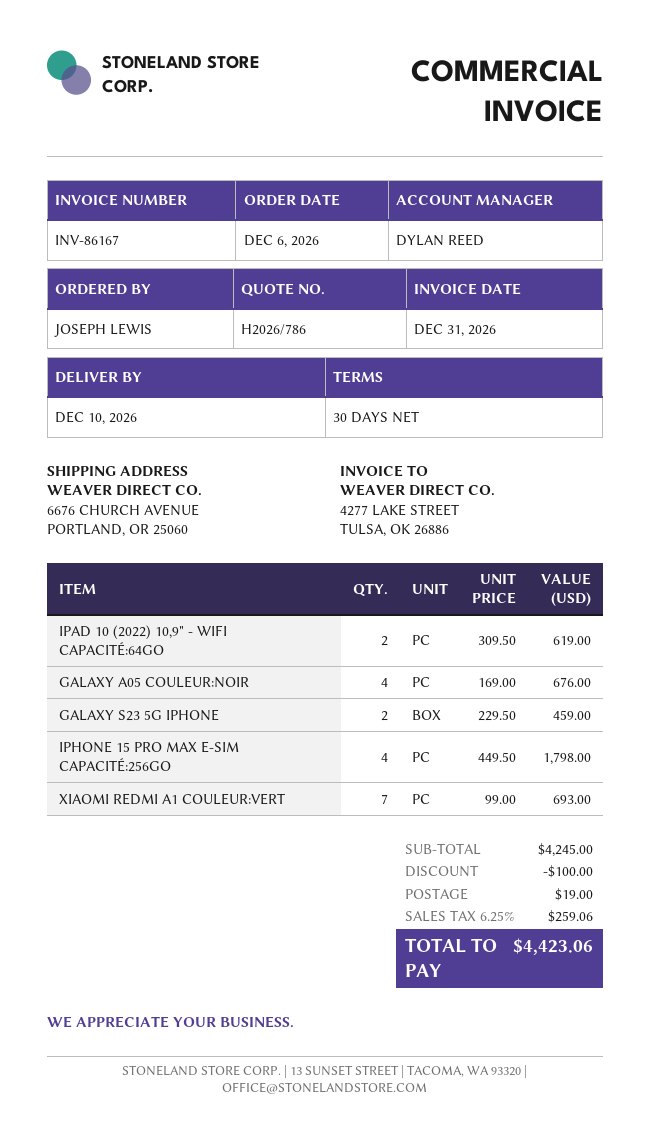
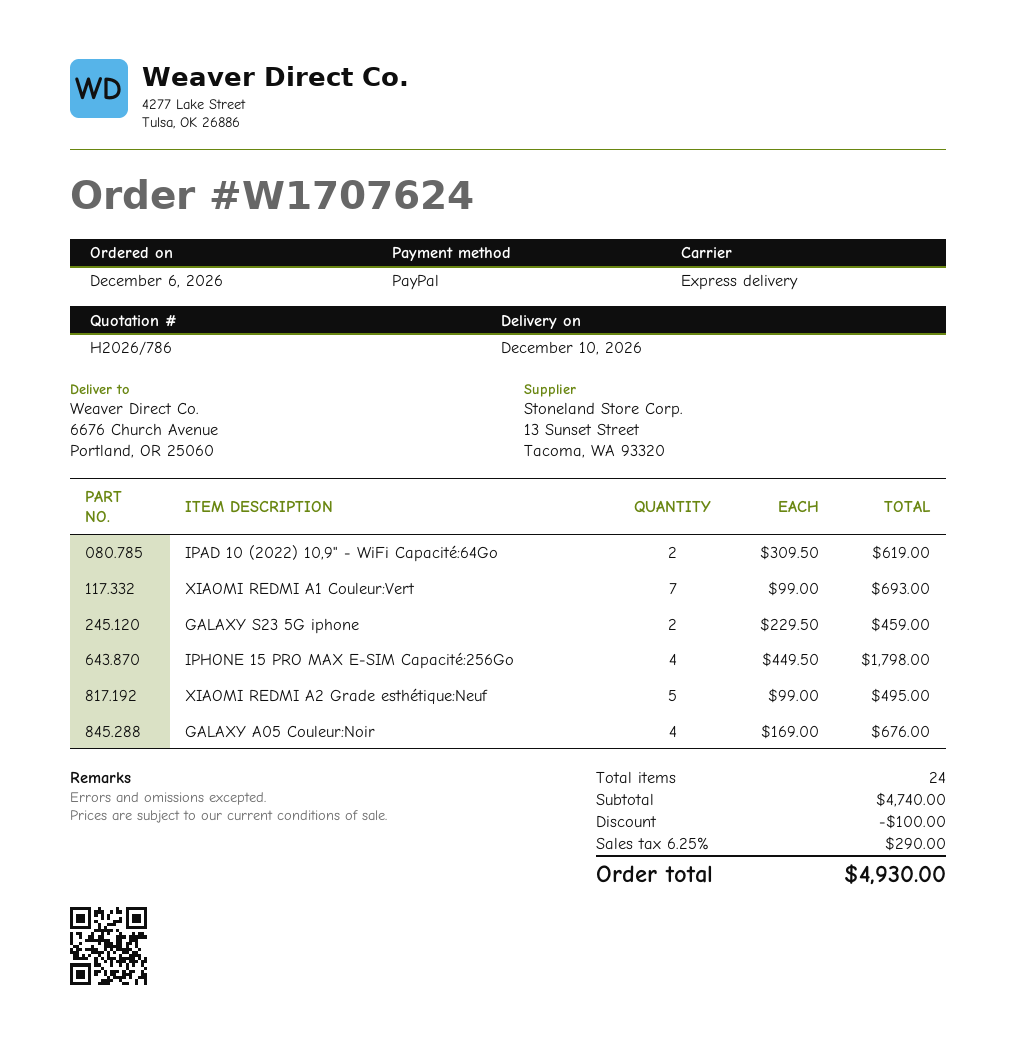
XIAOMI REDMI A2 Grade esthétique:Neuf: none -> 5 x 99.00 = 495.00
subtotal: 4245.00 -> 4740.00
shipping: 19.00 -> none
tax: 6.25% = 259.06 -> 6.25% = 290.00
total: 4423.06 -> 4930.00

